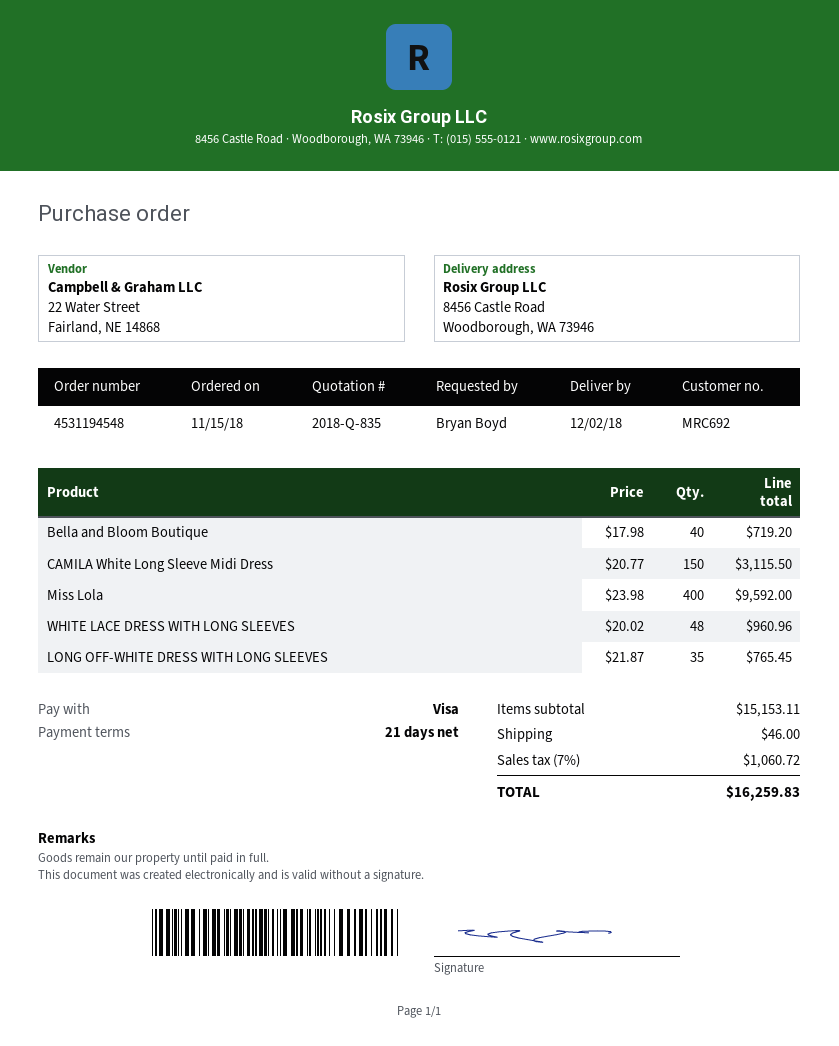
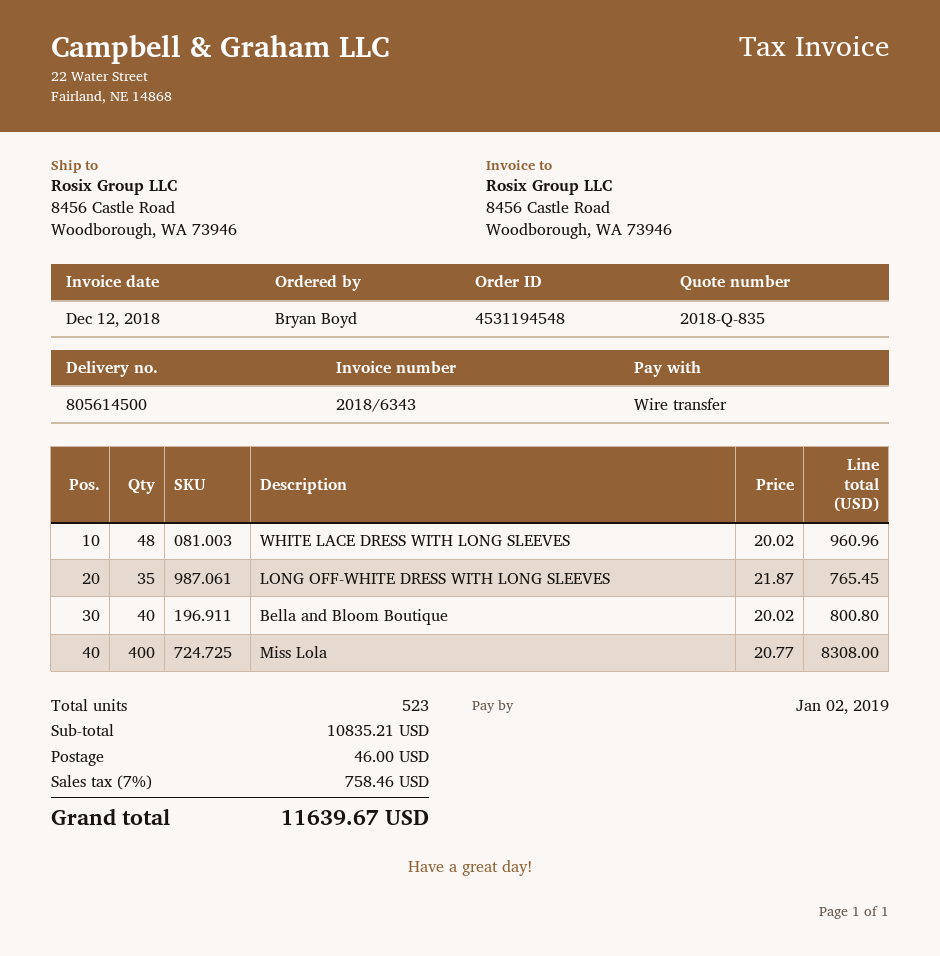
payment method: Visa -> bank transfer
Bella and Bloom Boutique: 40 x 17.98 = 719.20 -> 40 x 20.02 = 800.80
CAMILA White Long Sleeve Midi Dress: 150 x 20.77 = 3115.50 -> none
Miss Lola: 400 x 23.98 = 9592.00 -> 400 x 20.77 = 8308.00
subtotal: 15153.11 -> 10835.21
tax: 7% = 1060.72 -> 7% = 758.46
total: 16259.83 -> 11639.67

